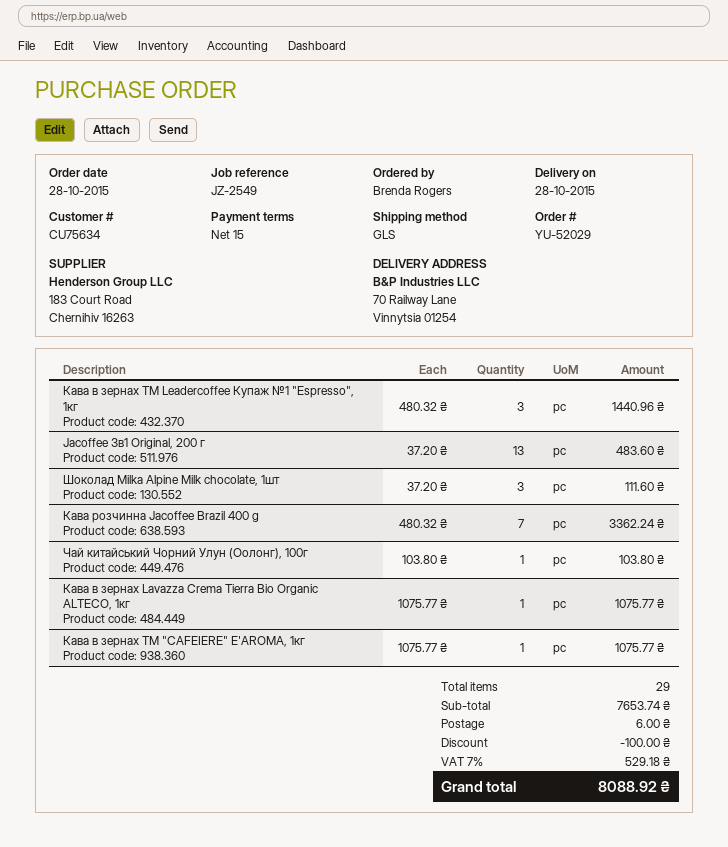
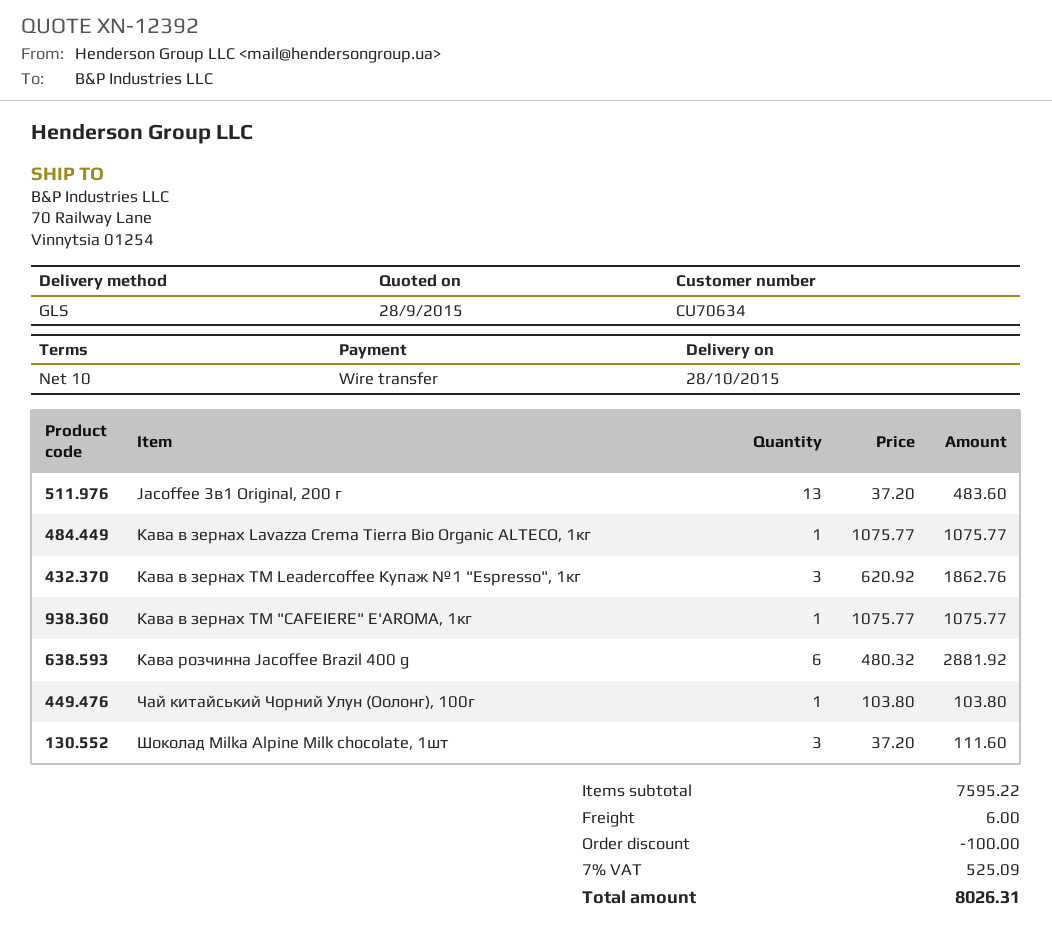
payment terms: 15 days -> 10 days
customer number: CU75634 -> CU70634
Кава в зернах TM Leadercoffee Купаж №1 "Espresso", 1кг: 3 x 480.32 = 1440.96 -> 3 x 620.92 = 1862.76
Кава розчинна Jacoffee Brazil 400 g: 7 x 480.32 = 3362.24 -> 6 x 480.32 = 2881.92
subtotal: 7653.74 -> 7595.22
tax: 7% = 529.18 -> 7% = 525.09
total: 8088.92 -> 8026.31

